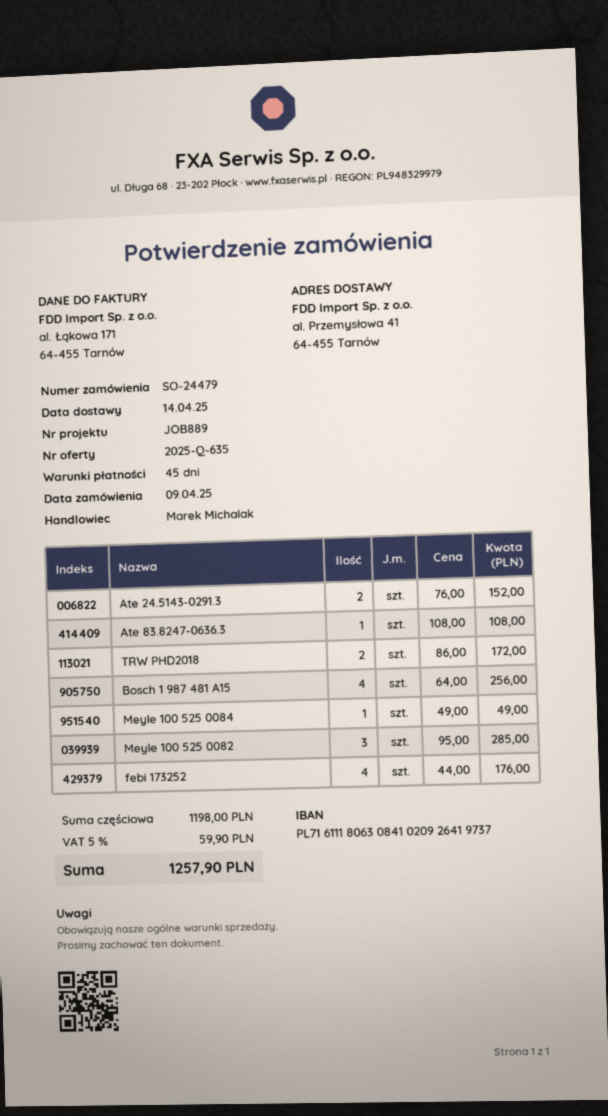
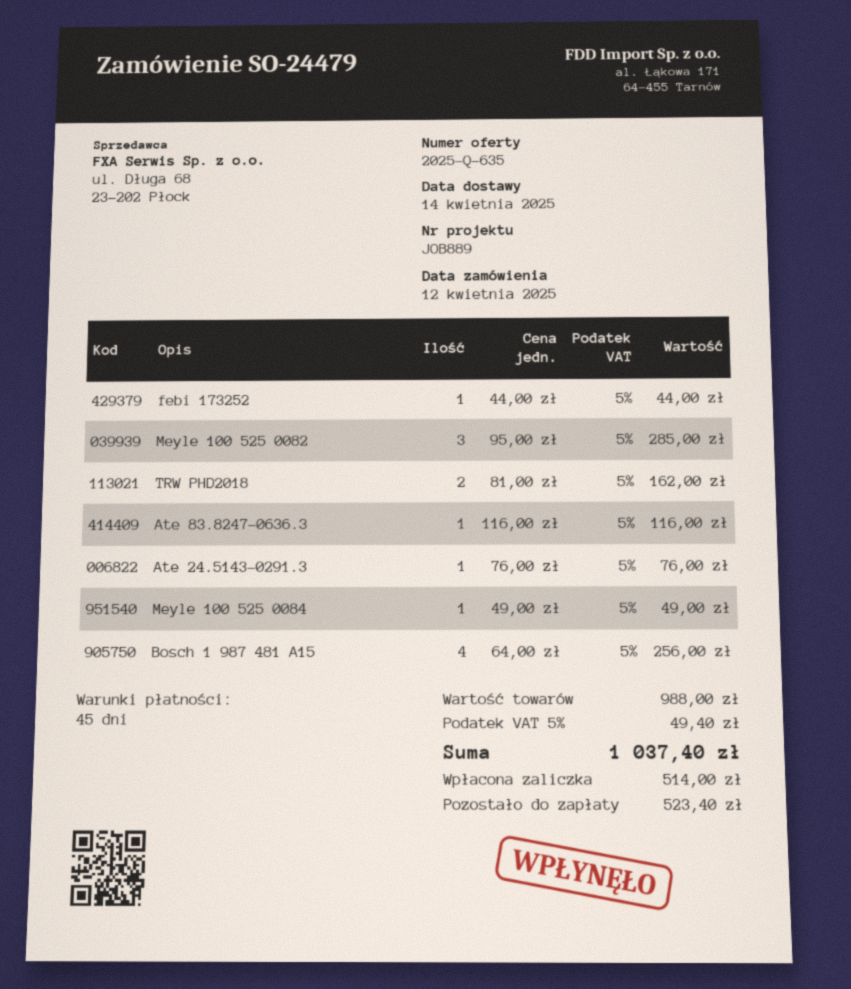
order date: 2025-04-09 -> 2025-04-12
Ate 24.5143-0291.3: 2 x 76.00 = 152.00 -> 1 x 76.00 = 76.00
Ate 83.8247-0636.3: 1 x 108.00 = 108.00 -> 1 x 116.00 = 116.00
TRW PHD2018: 2 x 86.00 = 172.00 -> 2 x 81.00 = 162.00
febi 173252: 4 x 44.00 = 176.00 -> 1 x 44.00 = 44.00
subtotal: 1198.00 -> 988.00
tax: 5% = 59.90 -> 5% = 49.40
total: 1257.90 -> 1037.40

